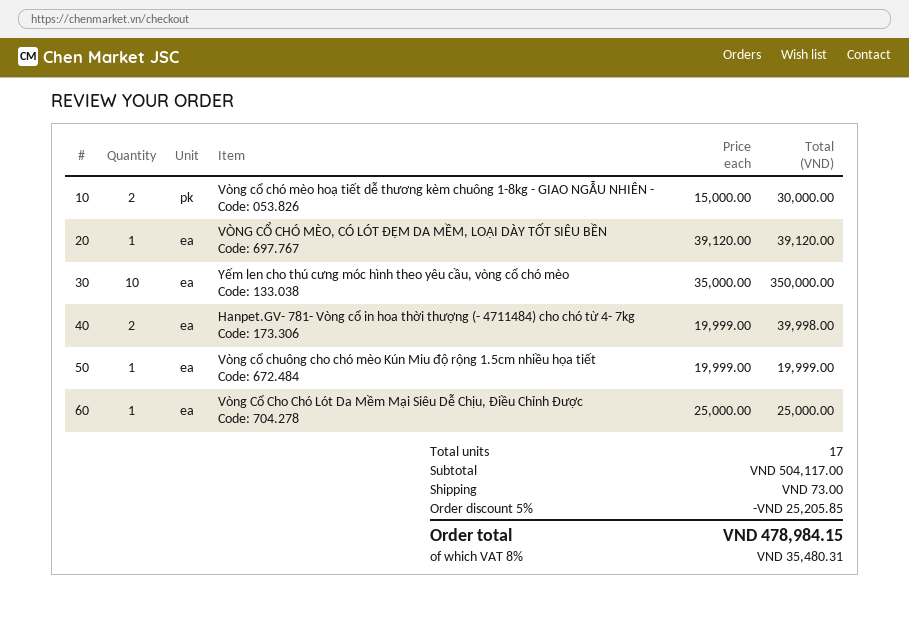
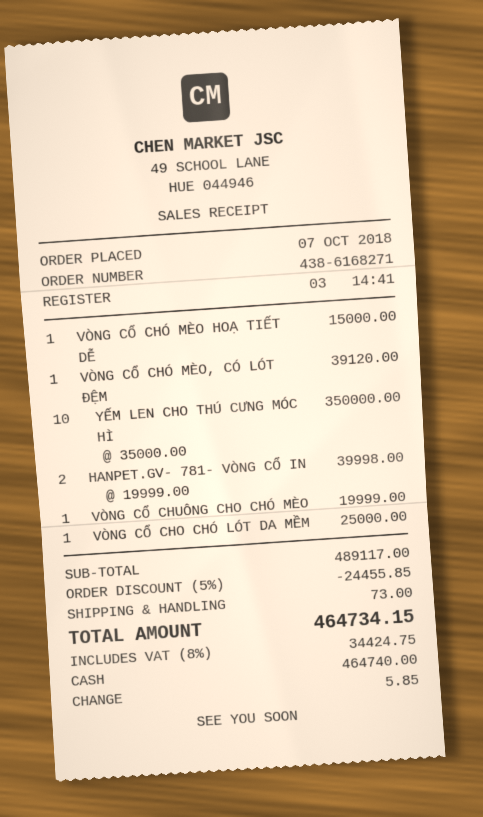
Vòng cổ chó mèo hoạ tiết dễ thương kèm chuông 1-8kg - GIAO NGẪU NHIÊN -: 2 x 15000.00 = 30000.00 -> 1 x 15000.00 = 15000.00
subtotal: 504117.00 -> 489117.00
discount: 5% = 25205.85 -> 5% = 24455.85
tax: 8% = 35480.31 -> 8% = 34424.75
total: 478984.15 -> 464734.15

